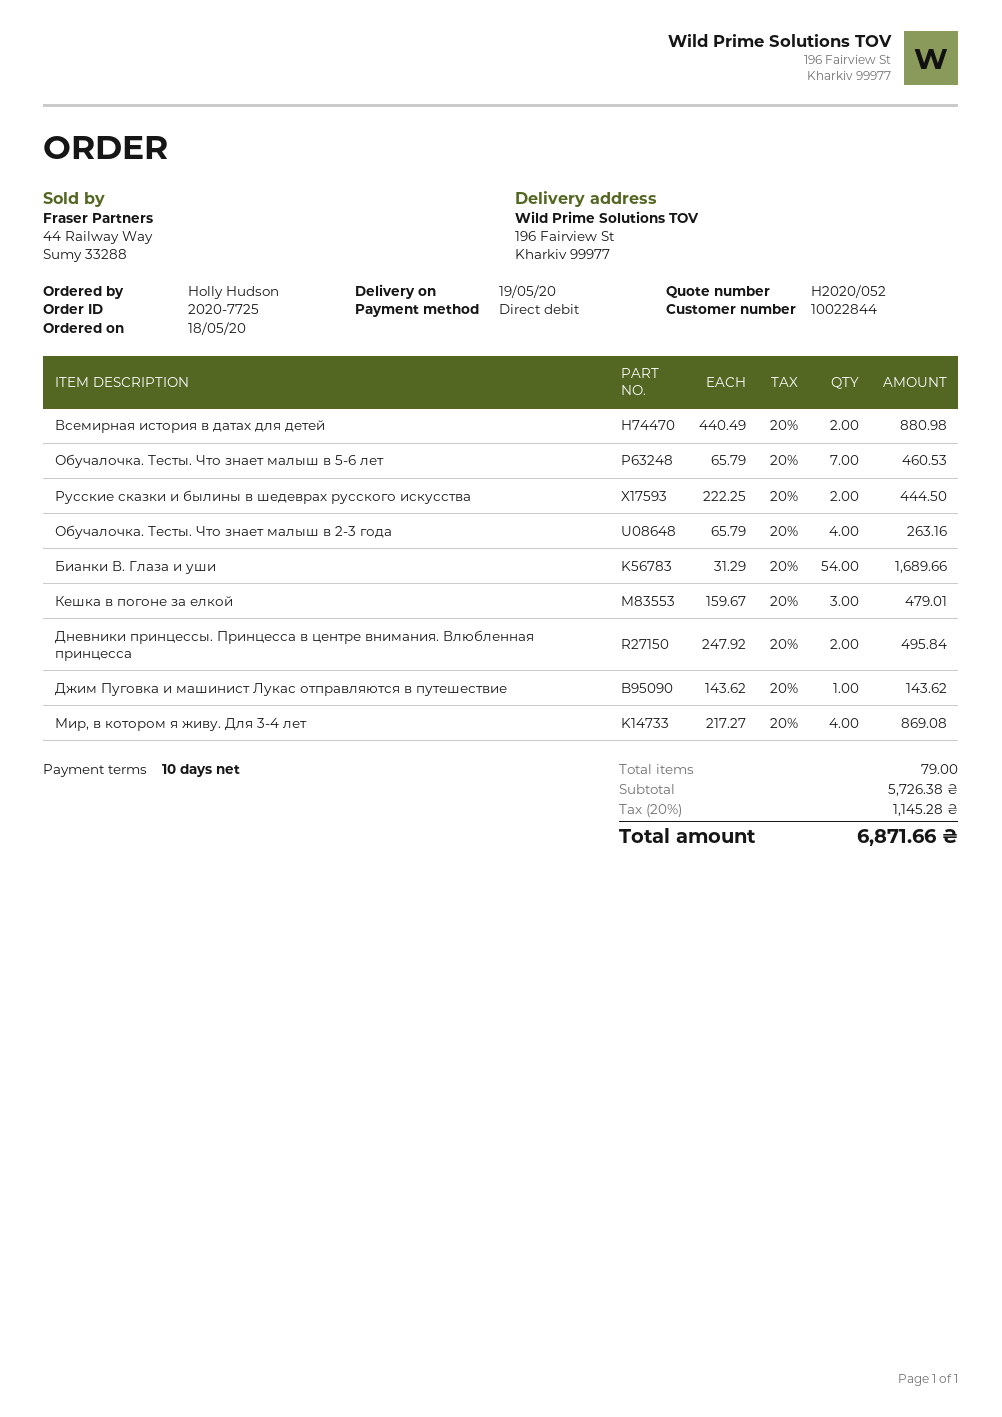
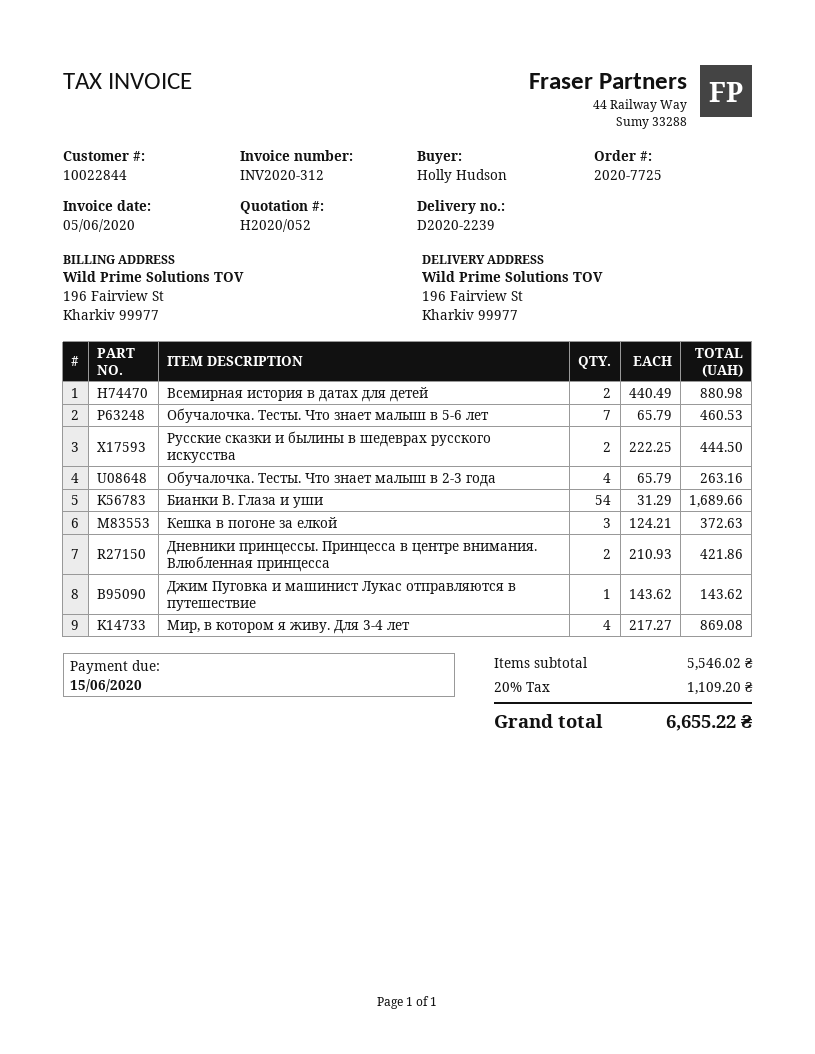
Кешка в погоне за елкой: 3 x 159.67 = 479.01 -> 3 x 124.21 = 372.63
Дневники принцессы. Принцесса в центре внимания. Влюбленная принцесса: 2 x 247.92 = 495.84 -> 2 x 210.93 = 421.86
subtotal: 5726.38 -> 5546.02
tax: 20% = 1145.28 -> 20% = 1109.20
total: 6871.66 -> 6655.22

